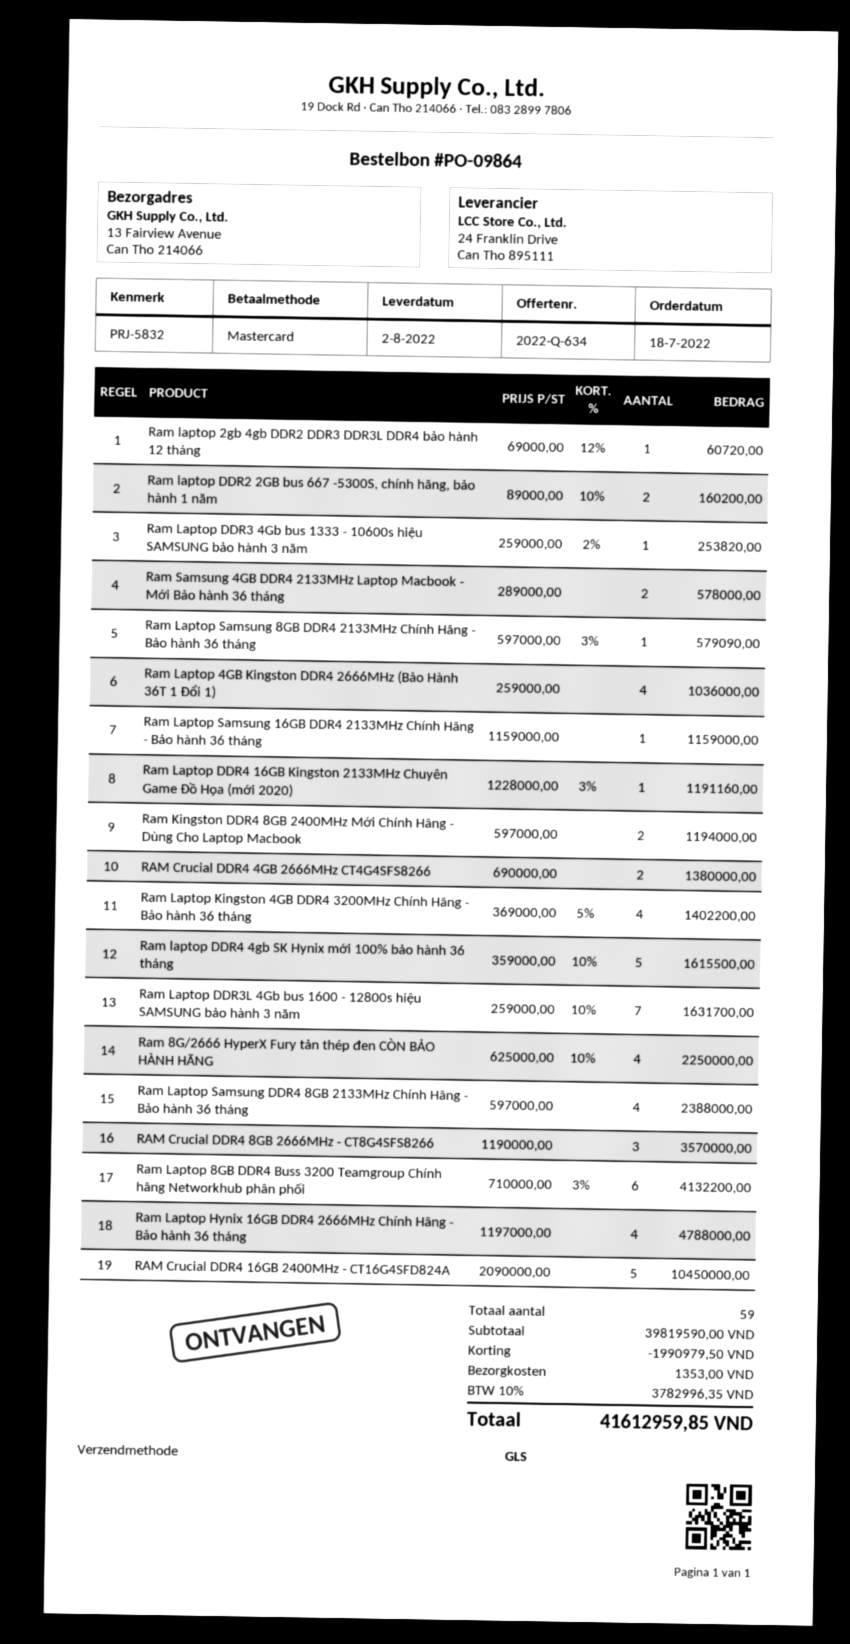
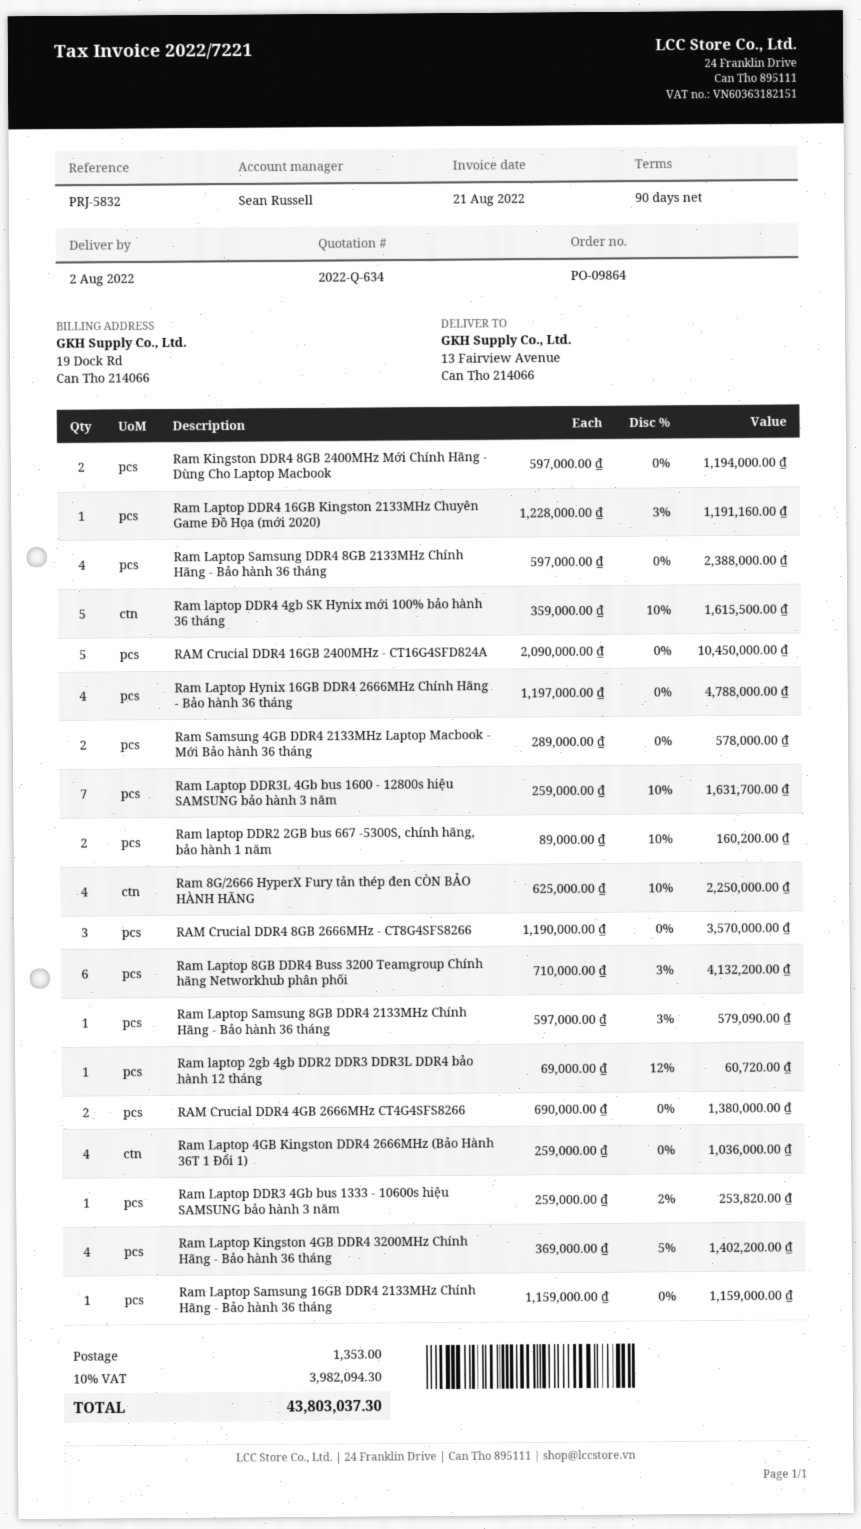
discount: 1990979.50 -> none
tax: 10% = 3782996.35 -> 10% = 3982094.30
total: 41612959.85 -> 43803037.30

